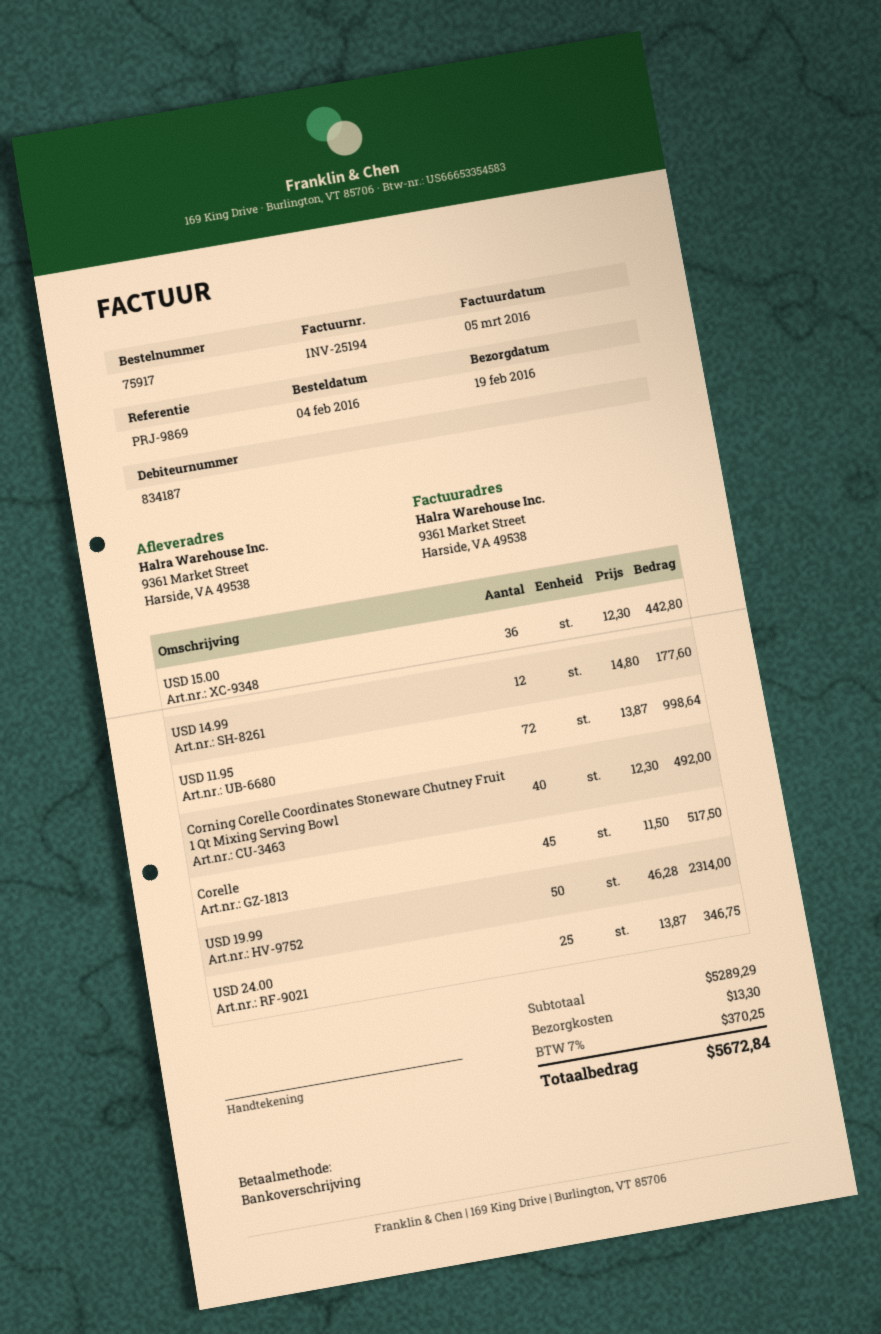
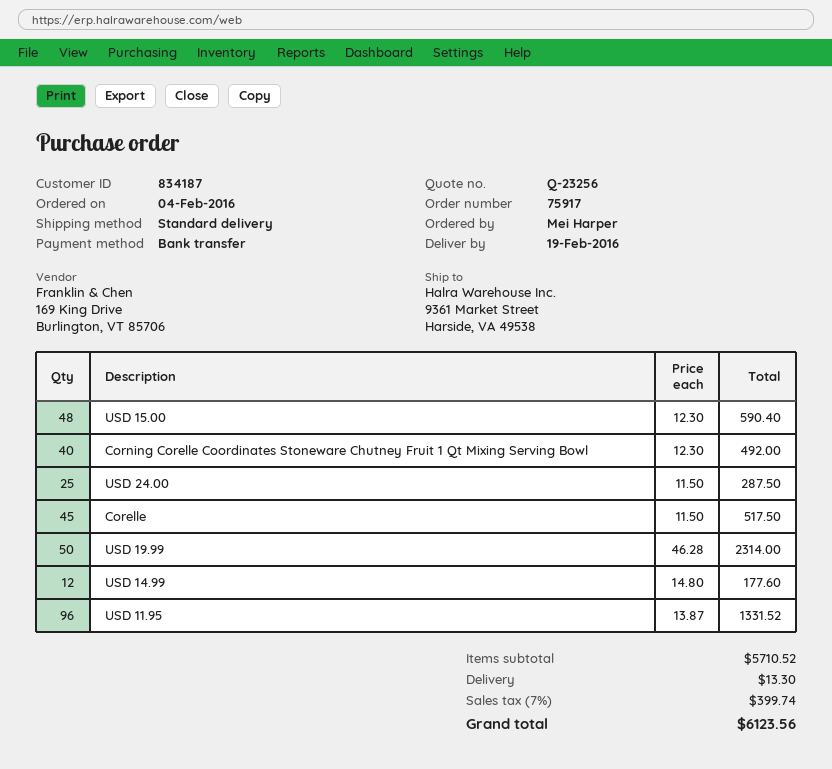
USD 15.00: 36 x 12.30 = 442.80 -> 48 x 12.30 = 590.40
USD 11.95: 72 x 13.87 = 998.64 -> 96 x 13.87 = 1331.52
USD 24.00: 25 x 13.87 = 346.75 -> 25 x 11.50 = 287.50
subtotal: 5289.29 -> 5710.52
tax: 7% = 370.25 -> 7% = 399.74
total: 5672.84 -> 6123.56

